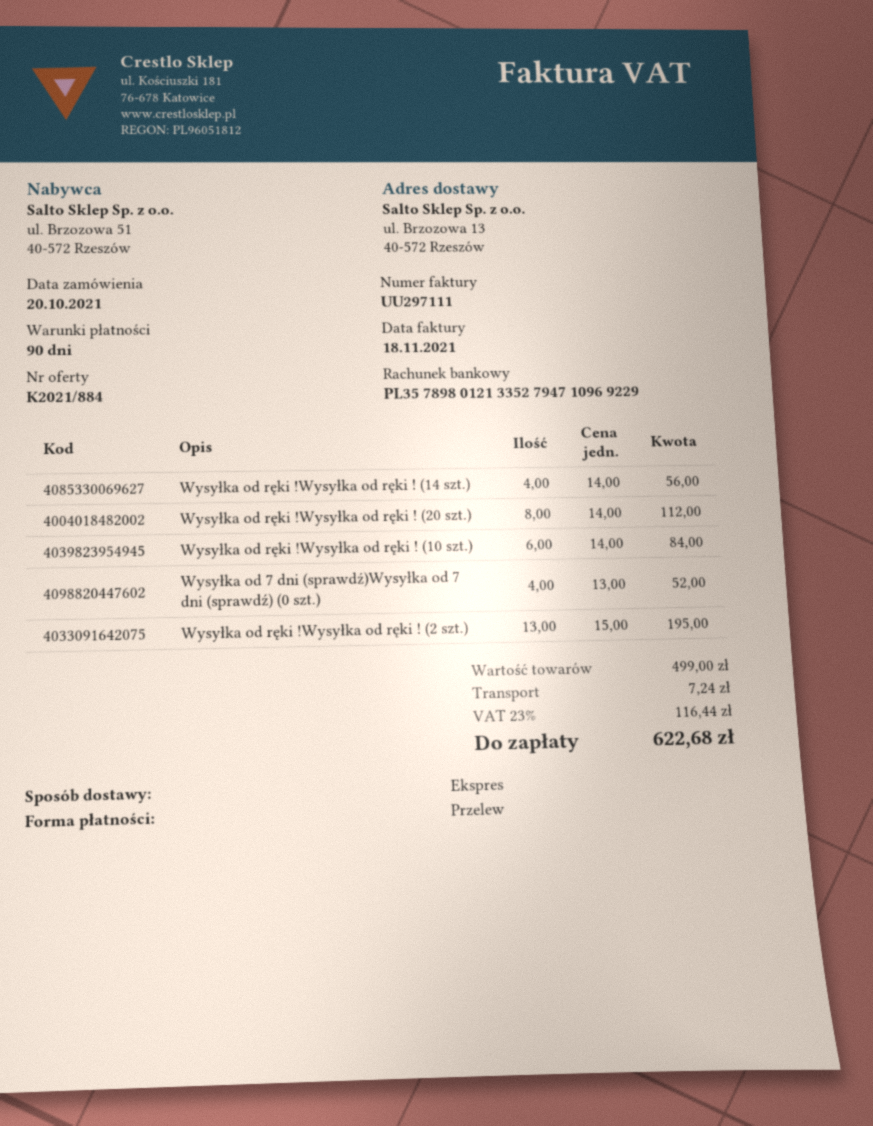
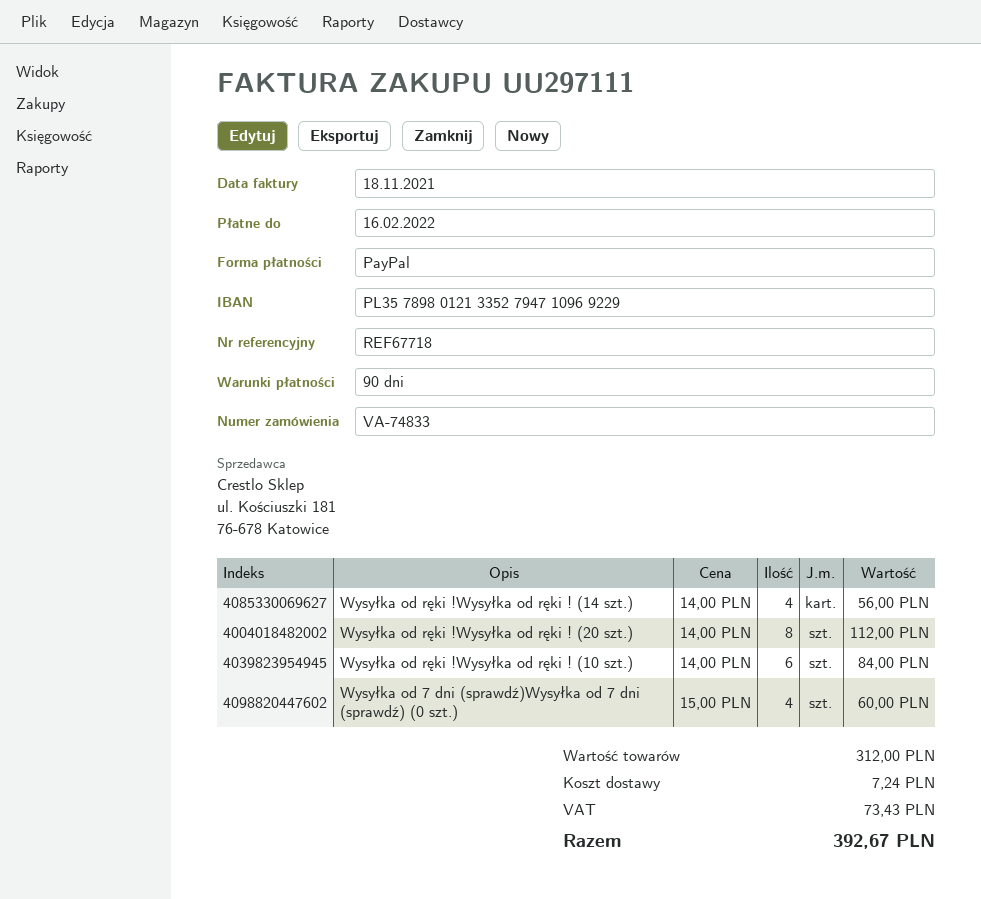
payment method: bank transfer -> PayPal
Wysyłka od 7 dni (sprawdź)Wysyłka od 7 dni (sprawdź) (0 szt.): 4 x 13.00 = 52.00 -> 4 x 15.00 = 60.00
Wysyłka od ręki !Wysyłka od ręki ! (2 szt.): 13 x 15.00 = 195.00 -> none
subtotal: 499.00 -> 312.00
tax: 116.44 -> 73.43
total: 622.68 -> 392.67

